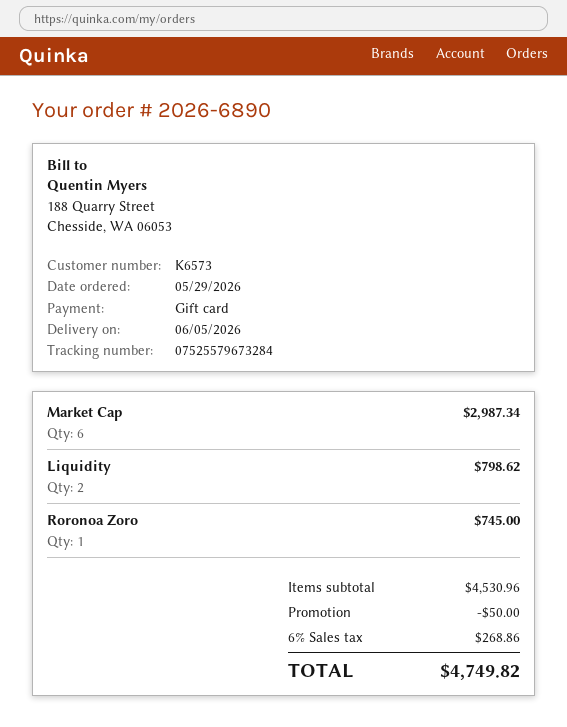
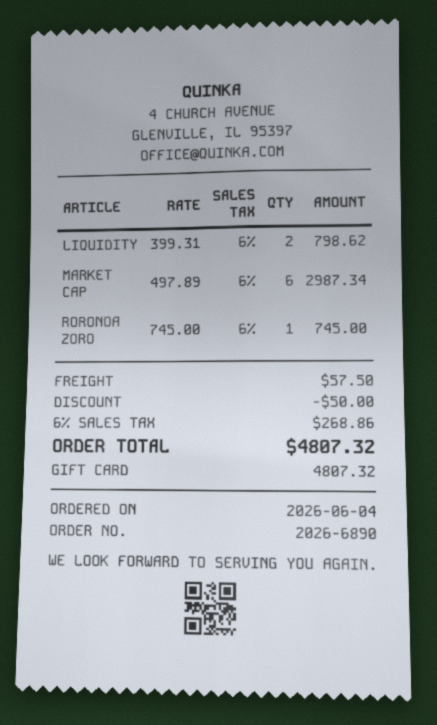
order date: 2026-05-29 -> 2026-06-04
shipping: none -> 57.50
total: 4749.82 -> 4807.32

